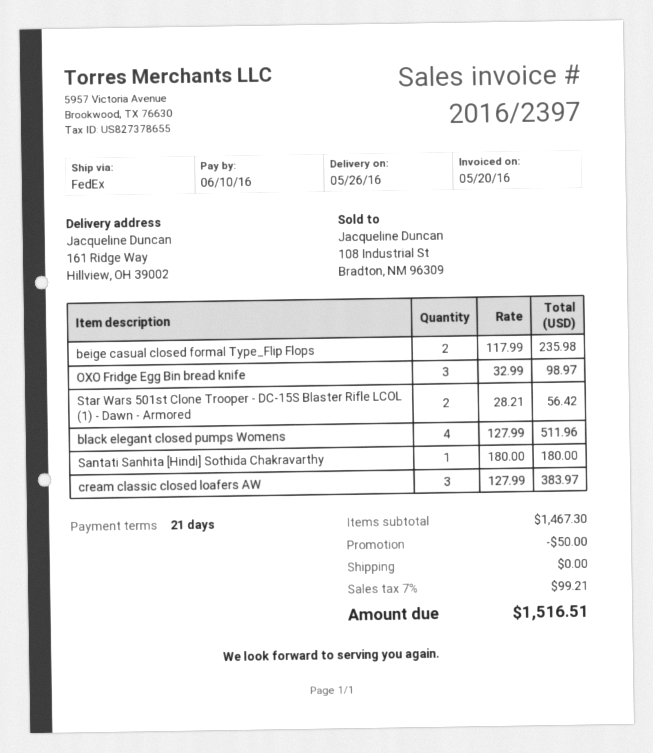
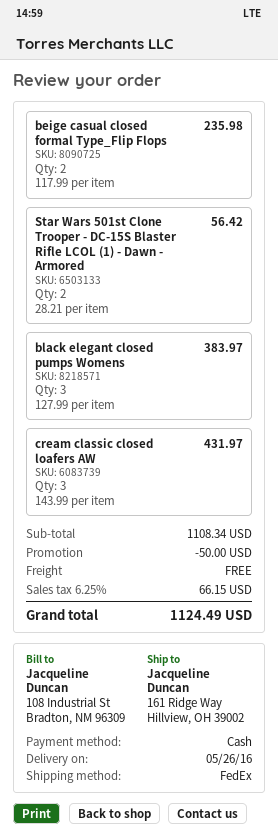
OXO Fridge Egg Bin bread knife: 3 x 32.99 = 98.97 -> none
black elegant closed pumps Womens: 4 x 127.99 = 511.96 -> 3 x 127.99 = 383.97
Santati Sanhita [Hindi] Sothida Chakravarthy: 1 x 180.00 = 180.00 -> none
cream classic closed loafers AW: 3 x 127.99 = 383.97 -> 3 x 143.99 = 431.97
subtotal: 1467.30 -> 1108.34
tax: 7% = 99.21 -> 6.25% = 66.15
total: 1516.51 -> 1124.49

